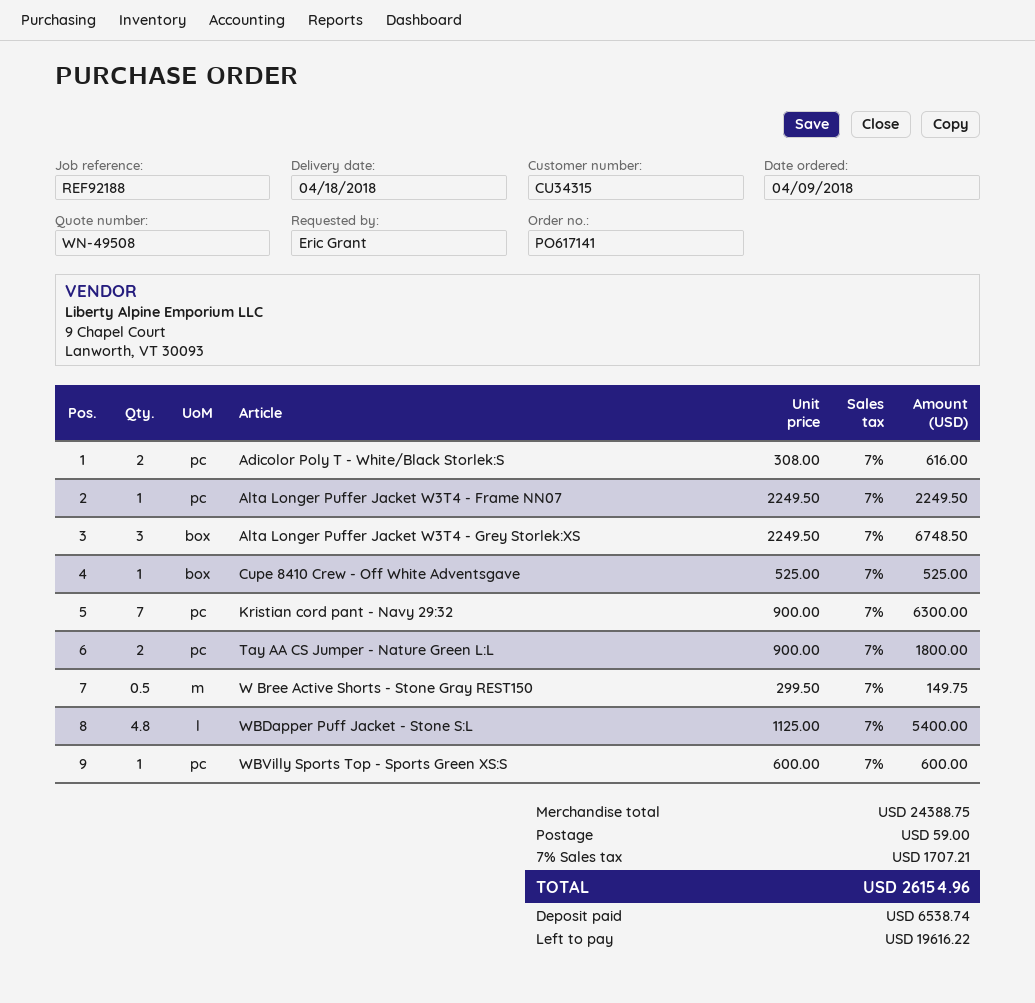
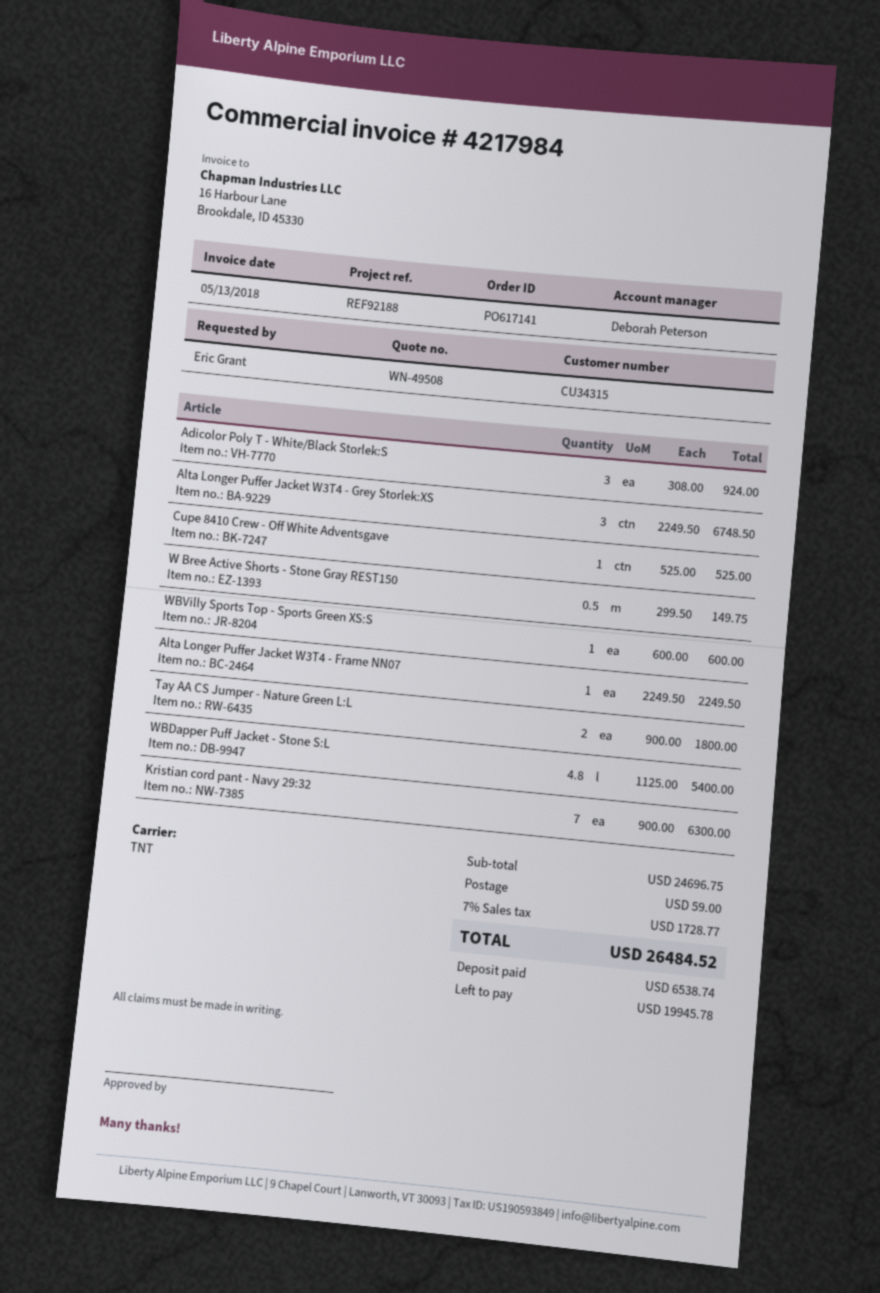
Adicolor Poly T - White/Black Storlek:S: 2 x 308.00 = 616.00 -> 3 x 308.00 = 924.00
subtotal: 24388.75 -> 24696.75
tax: 7% = 1707.21 -> 7% = 1728.77
total: 26154.96 -> 26484.52
balance: 19616.22 -> 19945.78

